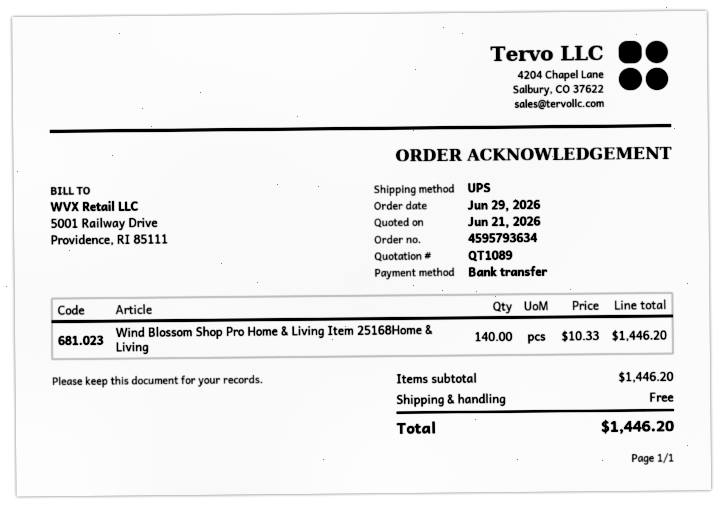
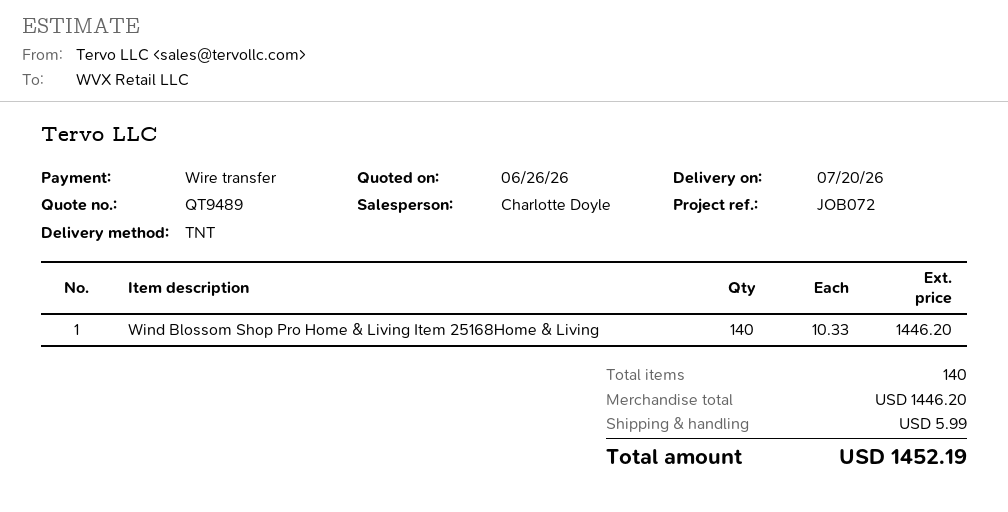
quote number: QT1089 -> QT9489
quote date: 2026-06-21 -> 2026-06-26
shipping method: UPS -> TNT
shipping: 0.00 -> 5.99
total: 1446.20 -> 1452.19

